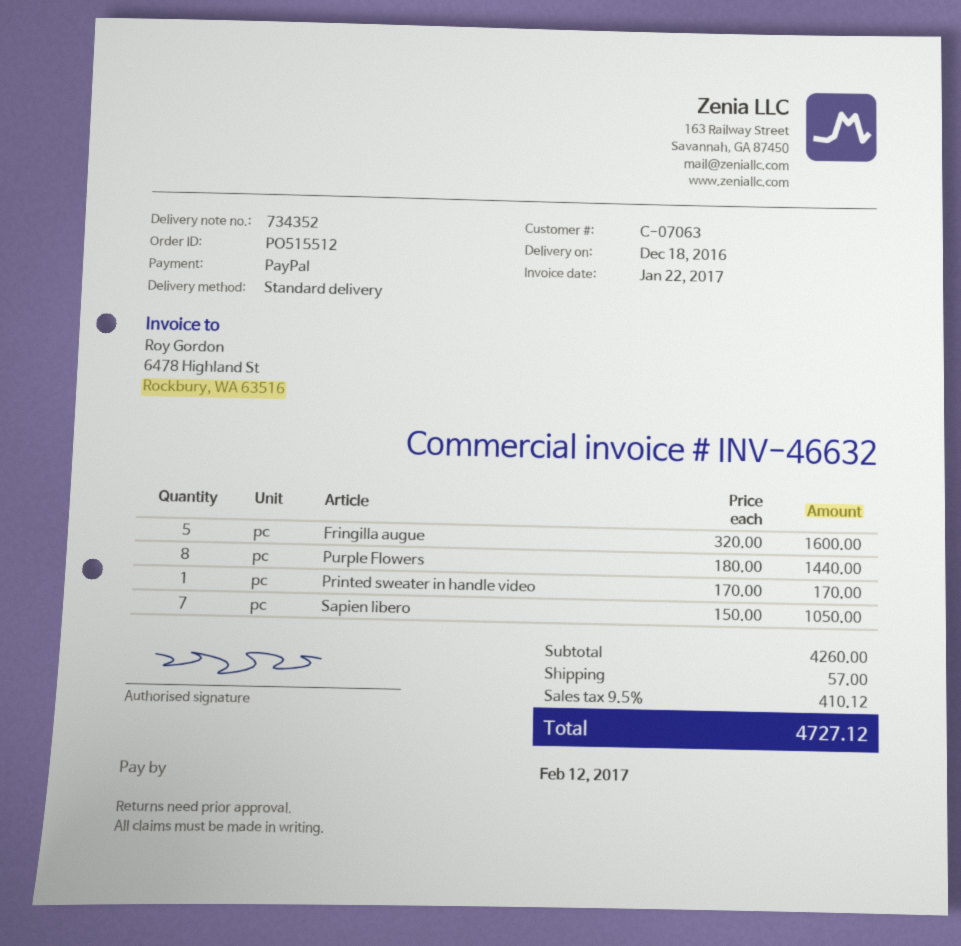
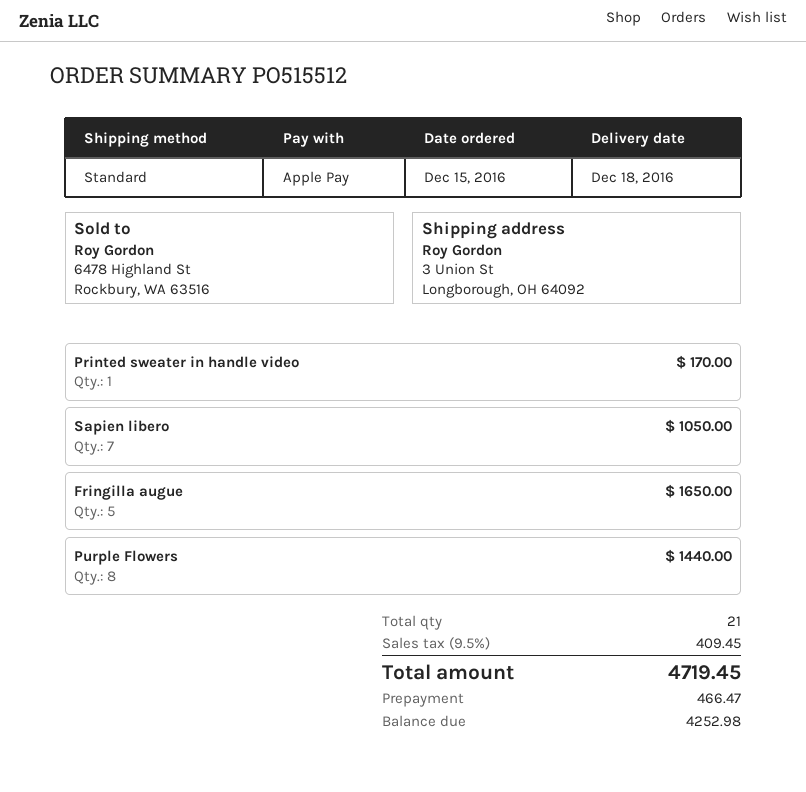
payment method: PayPal -> Apple Pay
Fringilla augue: 5 for 1600.00 -> 5 for 1650.00
shipping: 57.00 -> none
tax: 9.5% = 410.12 -> 9.5% = 409.45
total: 4727.12 -> 4719.45

